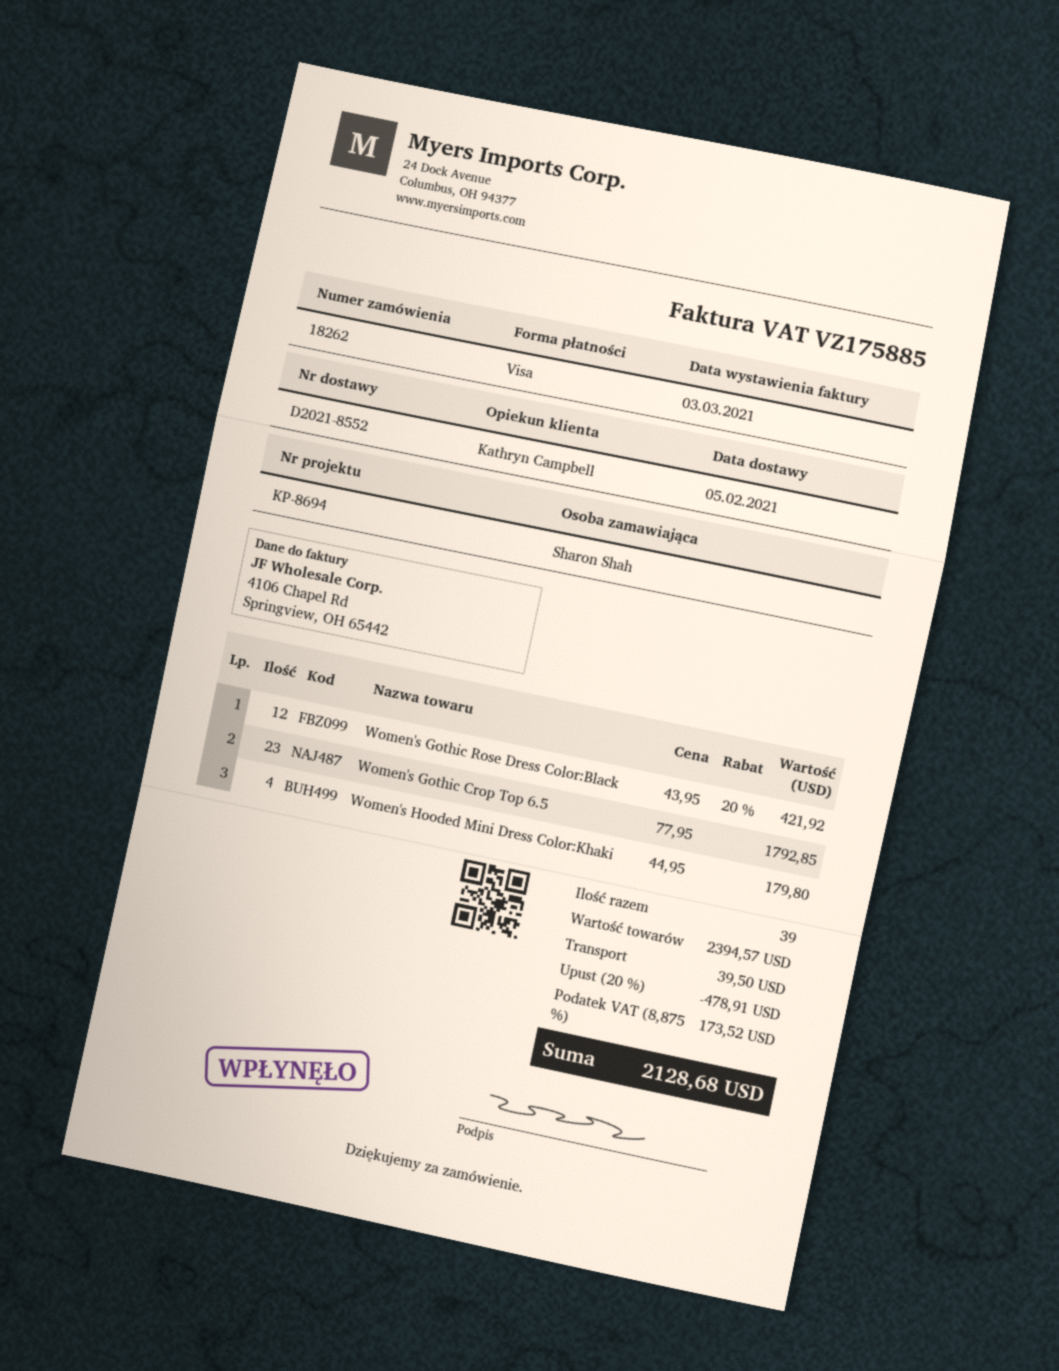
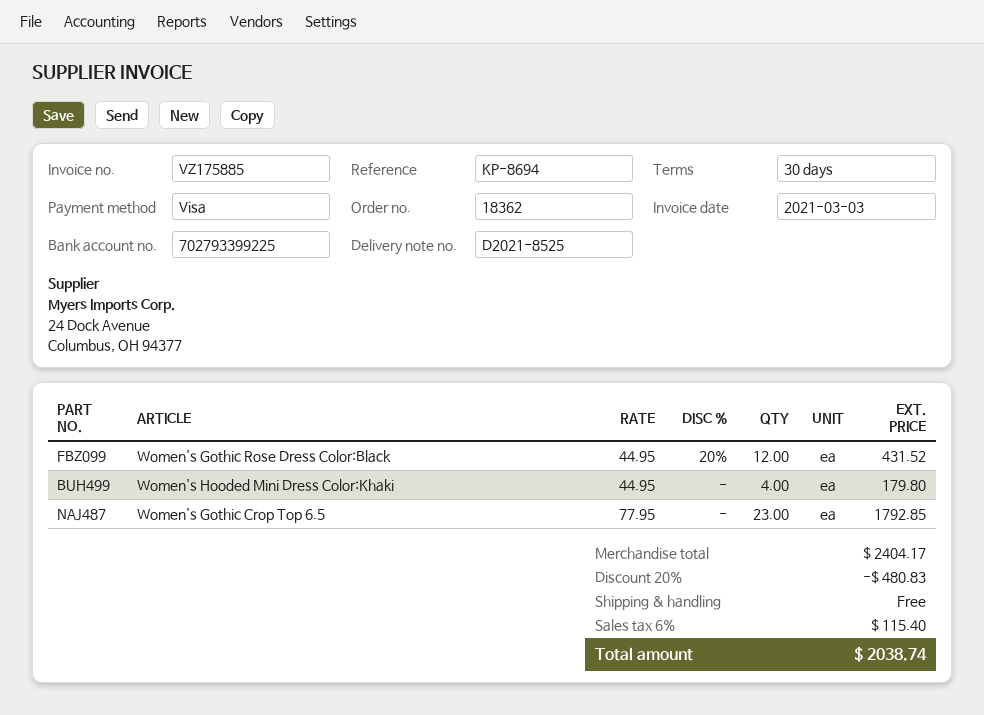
order number: 18262 -> 18362
delivery note number: D2021-8552 -> D2021-8525
Women's Gothic Rose Dress Color:Black: 12 x 43.95 - 20% = 421.92 -> 12 x 44.95 - 20% = 431.52
subtotal: 2394.57 -> 2404.17
discount: 20% = 478.91 -> 20% = 480.83
shipping: 39.50 -> 0.00
tax: 8.875% = 173.52 -> 6% = 115.40
total: 2128.68 -> 2038.74

